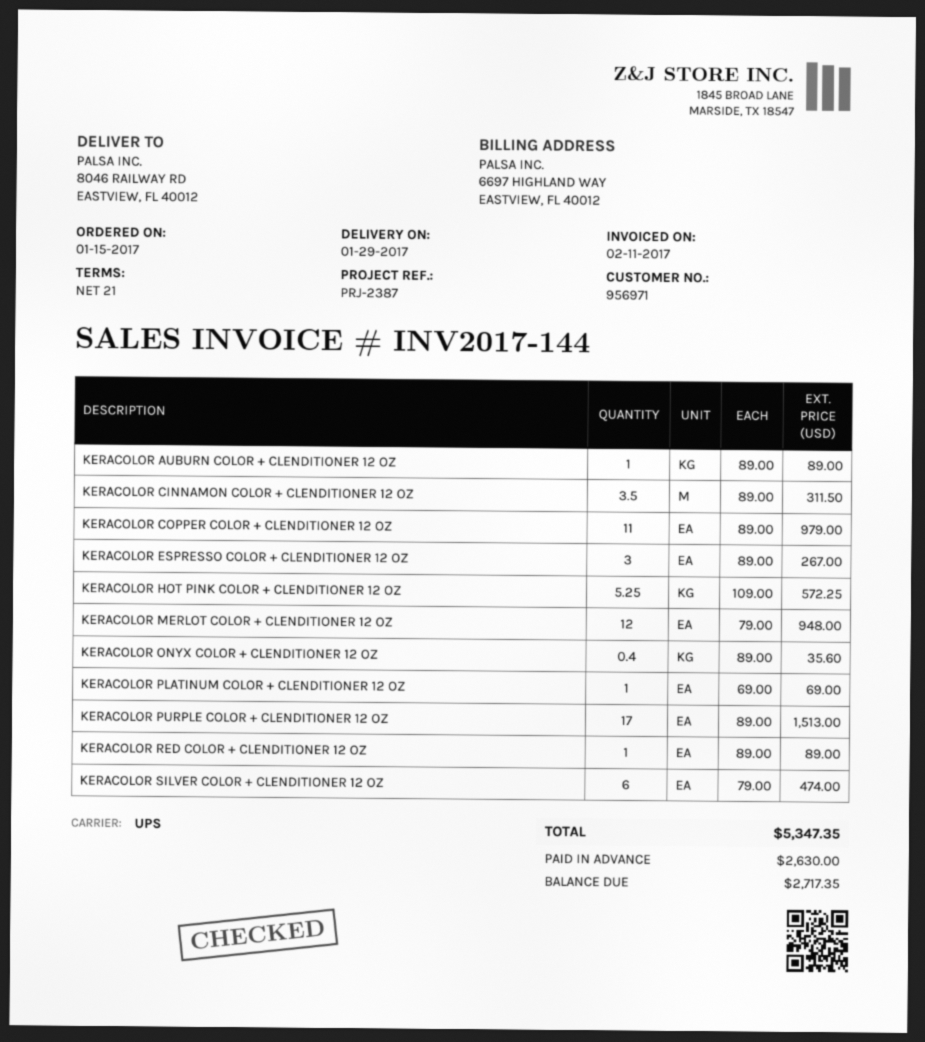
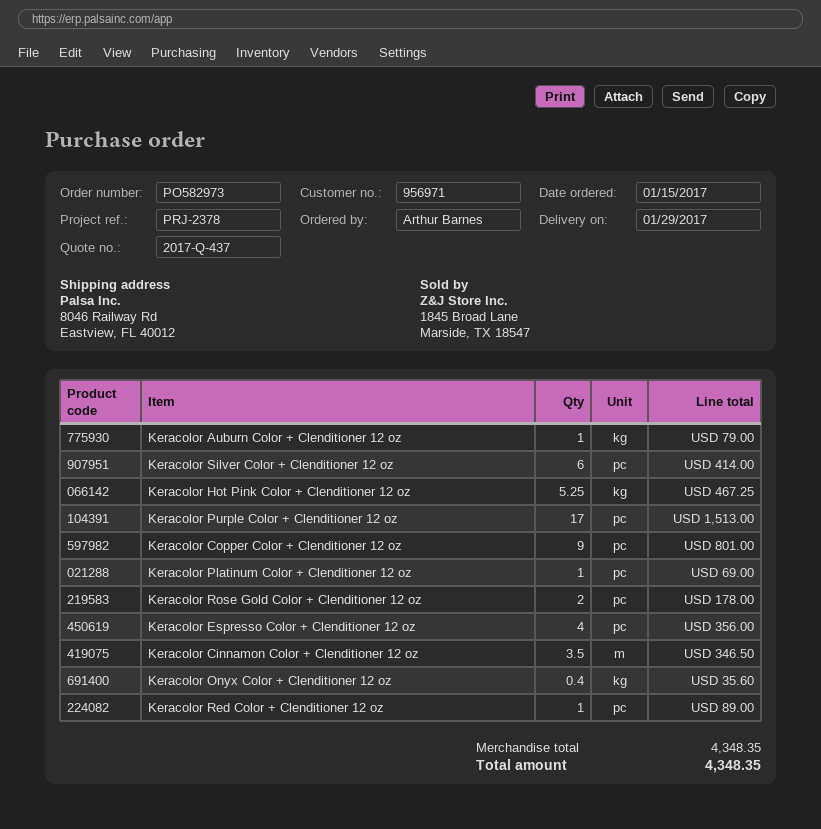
reference: PRJ-2387 -> PRJ-2378
KERACOLOR AUBURN COLOR + CLENDITIONER 12 OZ: 1 for 89.00 -> 1 for 79.00
KERACOLOR CINNAMON COLOR + CLENDITIONER 12 OZ: 3.5 for 311.50 -> 3.5 for 346.50
KERACOLOR COPPER COLOR + CLENDITIONER 12 OZ: 11 for 979.00 -> 9 for 801.00
KERACOLOR ESPRESSO COLOR + CLENDITIONER 12 OZ: 3 for 267.00 -> 4 for 356.00
KERACOLOR HOT PINK COLOR + CLENDITIONER 12 OZ: 5.25 for 572.25 -> 5.25 for 467.25
KERACOLOR MERLOT COLOR + CLENDITIONER 12 OZ: 12 for 948.00 -> none
KERACOLOR SILVER COLOR + CLENDITIONER 12 OZ: 6 for 474.00 -> 6 for 414.00
Keracolor Rose Gold Color + Clenditioner 12 oz: none -> 2 for 178.00
total: 5347.35 -> 4348.35

